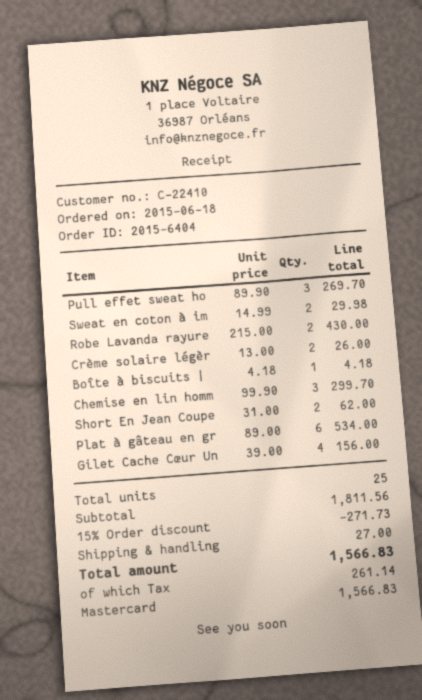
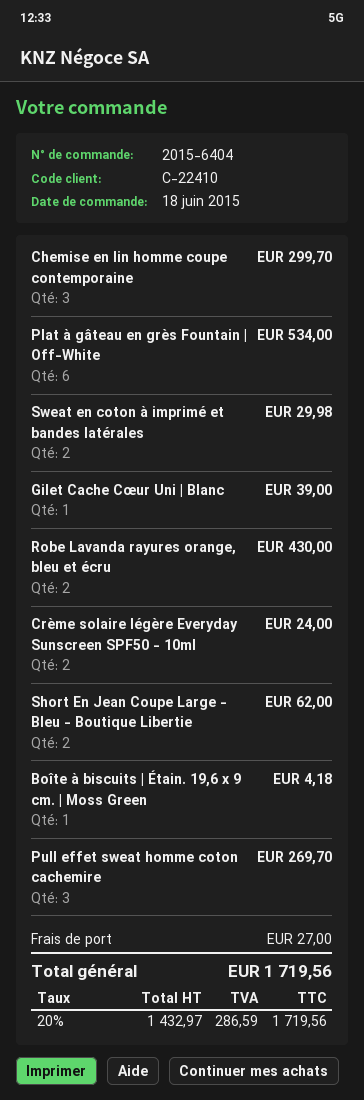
Crème solaire légèr: 2 for 26.00 -> 2 for 24.00
Gilet Cache Cœur Un: 4 for 156.00 -> 1 for 39.00
discount: 15% = 271.73 -> none
tax: 261.14 -> 286.59
total: 1566.83 -> 1719.56

